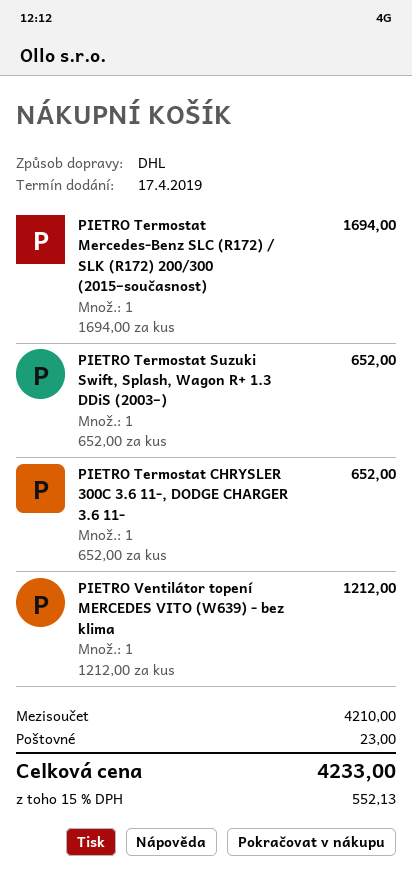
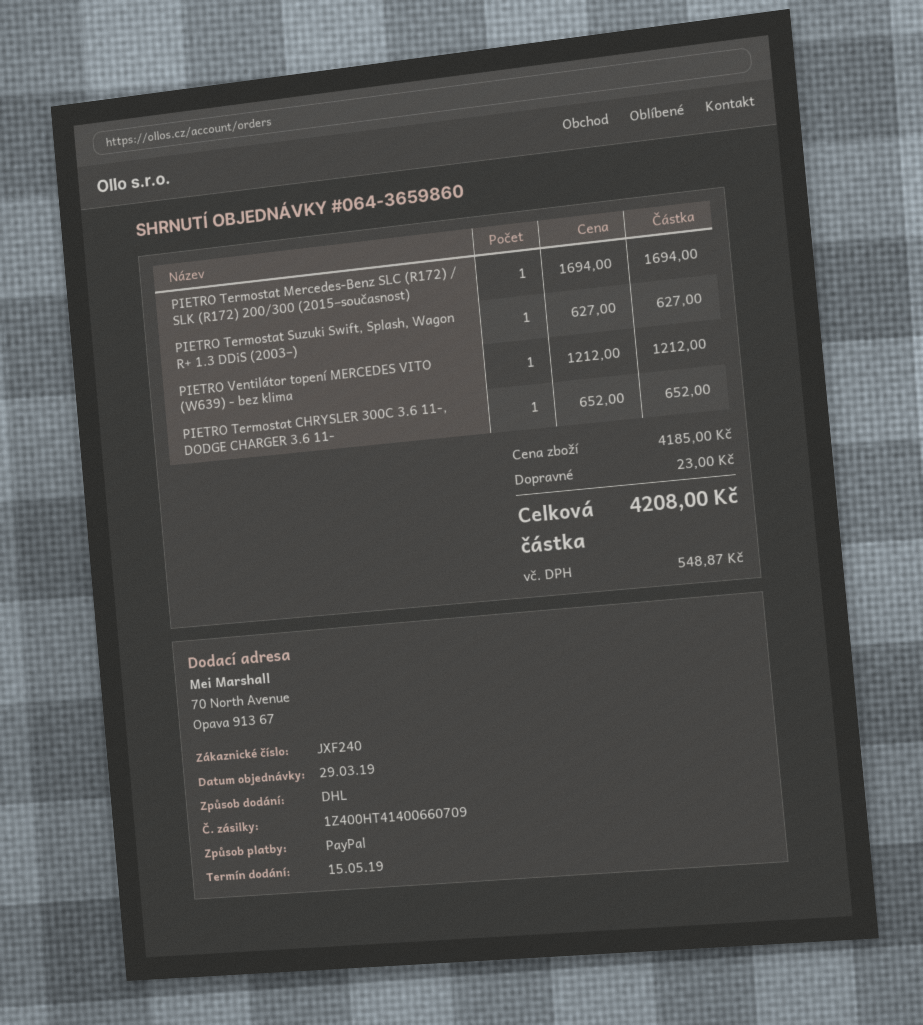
delivery date: 2019-04-17 -> 2019-05-15
PIETRO Termostat Suzuki Swift, Splash, Wagon R+ 1.3 DDiS (2003–): 1 x 652.00 = 652.00 -> 1 x 627.00 = 627.00
subtotal: 4210.00 -> 4185.00
tax: 552.13 -> 548.87
total: 4233.00 -> 4208.00

